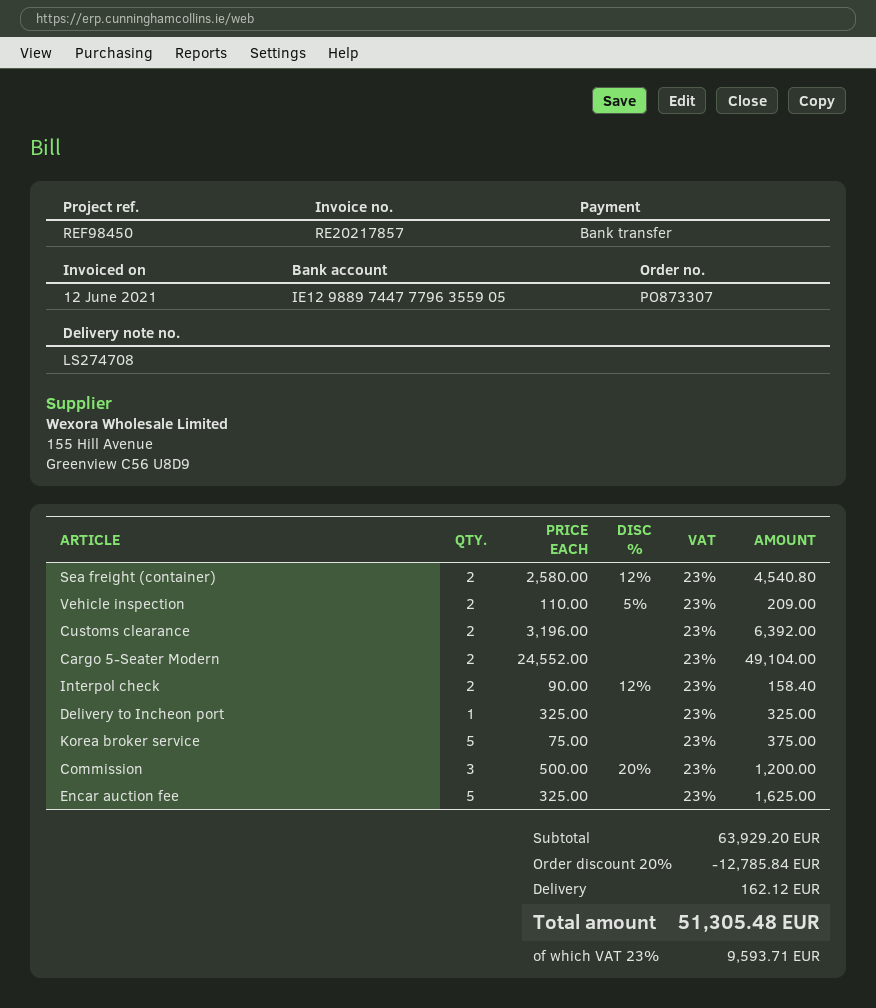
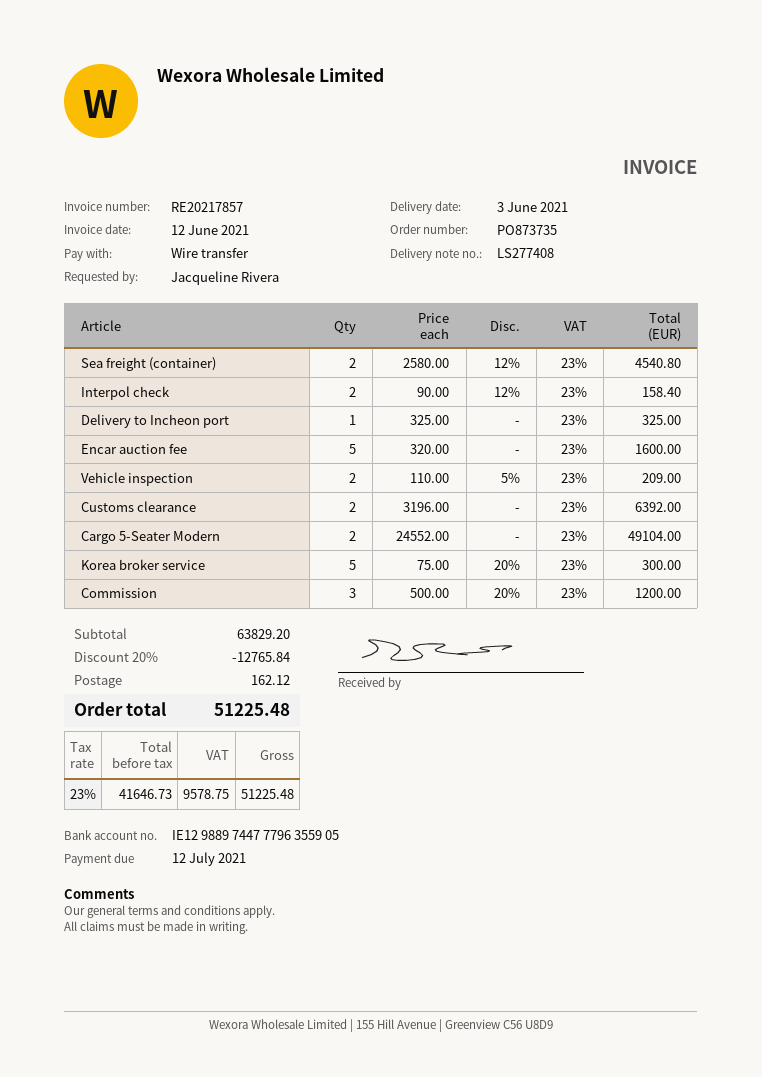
order number: PO873307 -> PO873735
delivery note number: LS274708 -> LS277408
Korea broker service: 5 x 75.00 = 375.00 -> 5 x 75.00 - 20% = 300.00
Encar auction fee: 5 x 325.00 = 1625.00 -> 5 x 320.00 = 1600.00
subtotal: 63929.20 -> 63829.20
discount: 20% = 12785.84 -> 20% = 12765.84
tax: 23% = 9593.71 -> 23% = 9578.75
total: 51305.48 -> 51225.48

